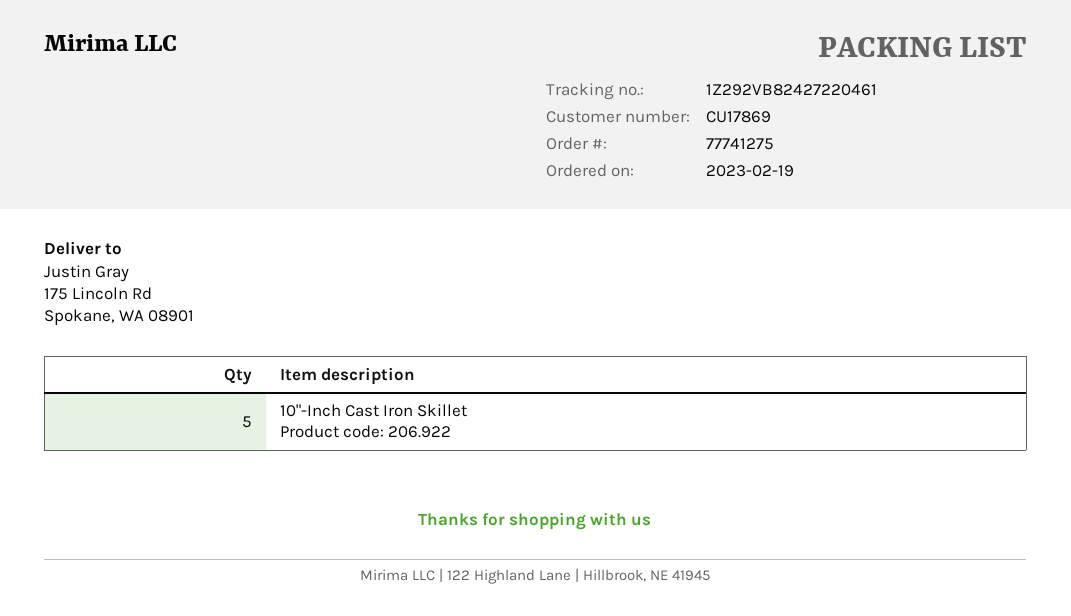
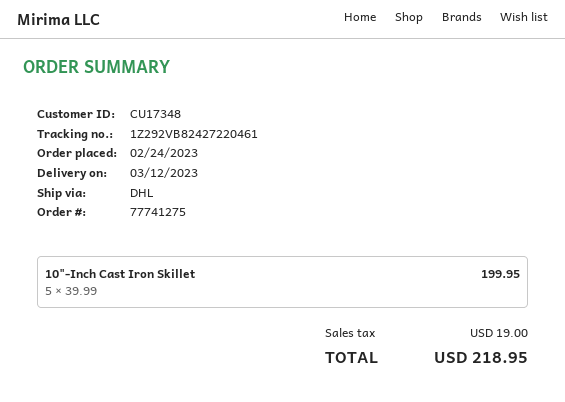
order date: 2023-02-19 -> 2023-02-24
customer number: CU17869 -> CU17348

